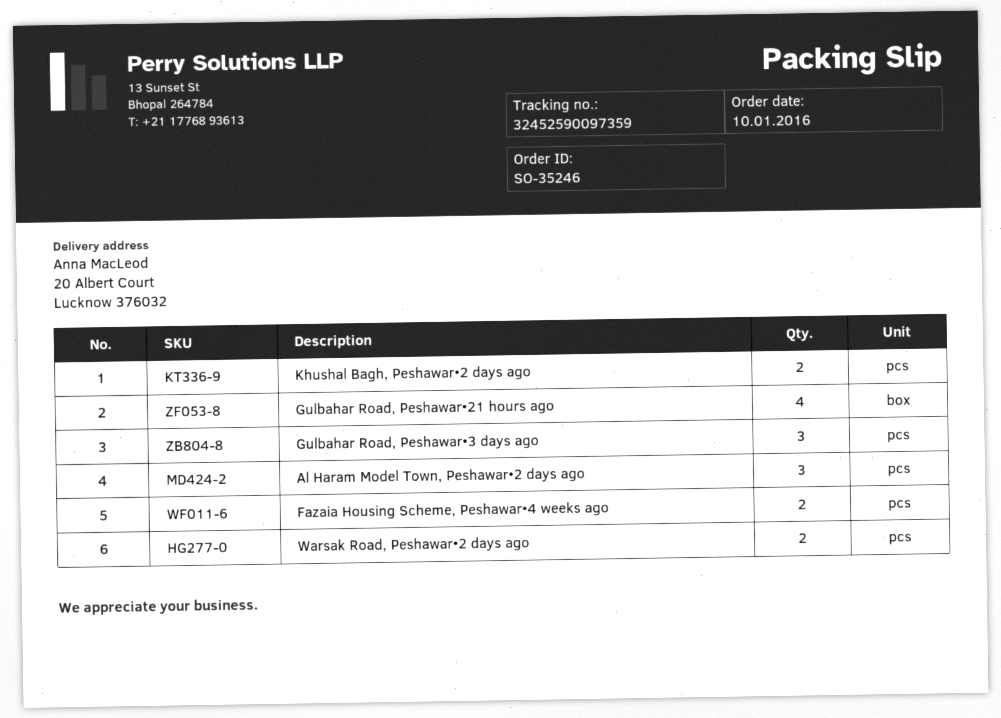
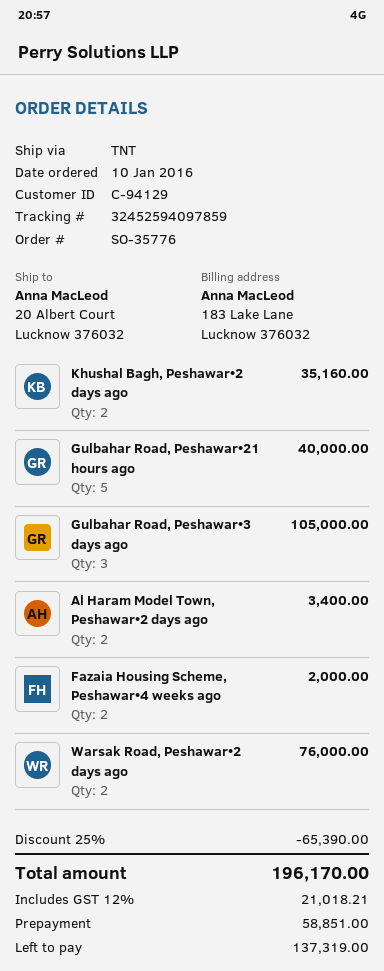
order number: SO-35246 -> SO-35776
tracking number: 32452590097359 -> 32452594097859
Gulbahar Road, Peshawar•21 hours ago: 4 -> 5
Al Haram Model Town, Peshawar•2 days ago: 3 -> 2

